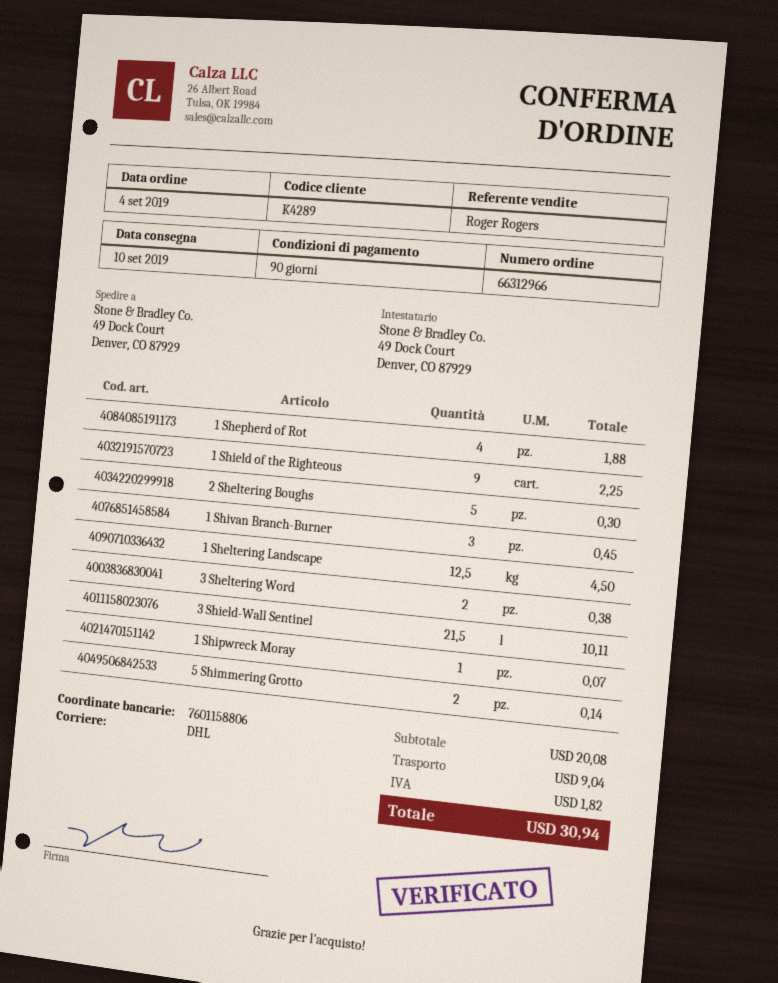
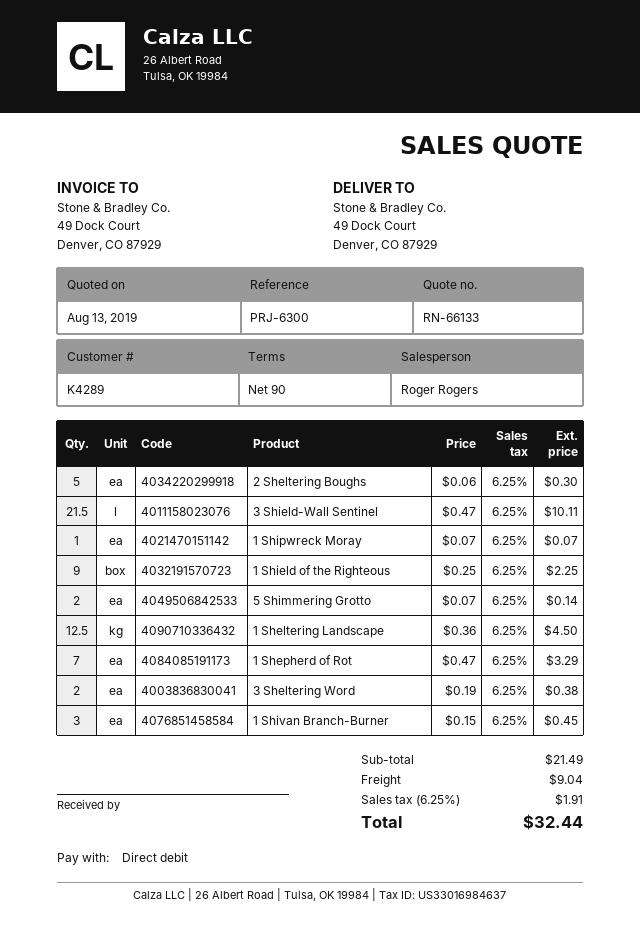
1 Shepherd of Rot: 4 for 1.88 -> 7 for 3.29
subtotal: 20.08 -> 21.49
tax: 1.82 -> 1.91
total: 30.94 -> 32.44

